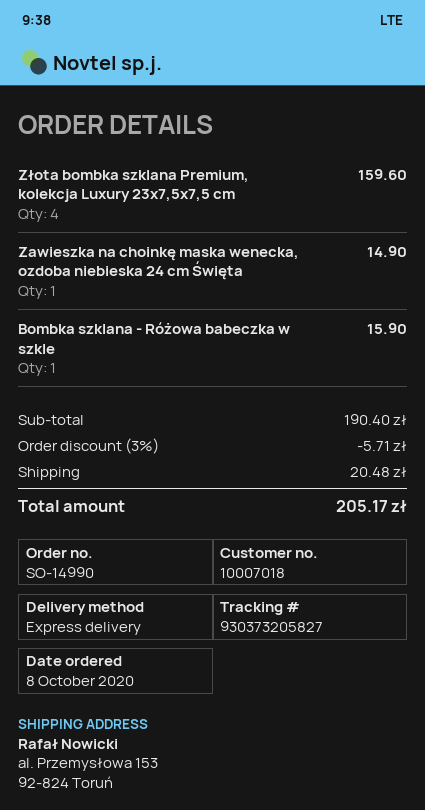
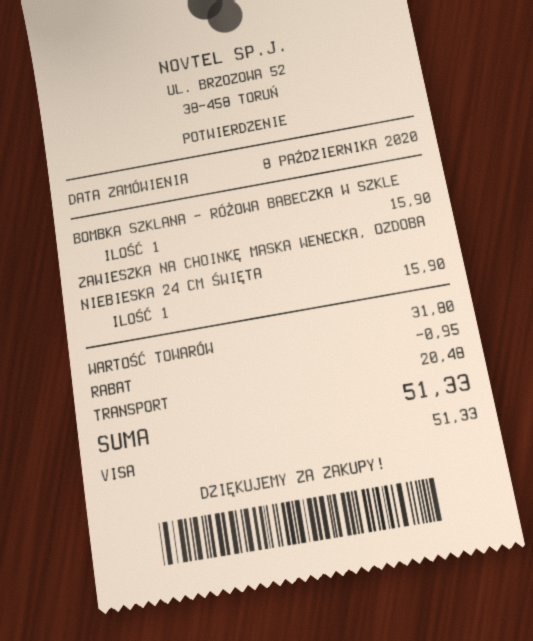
Złota bombka szklana Premium, kolekcja Luxury 23x7,5x7,5 cm: 4 for 159.60 -> none
Zawieszka na choinkę maska wenecka, ozdoba niebieska 24 cm Święta: 1 for 14.90 -> 1 for 15.90
subtotal: 190.40 -> 31.80
discount: 5.71 -> 0.95
total: 205.17 -> 51.33

